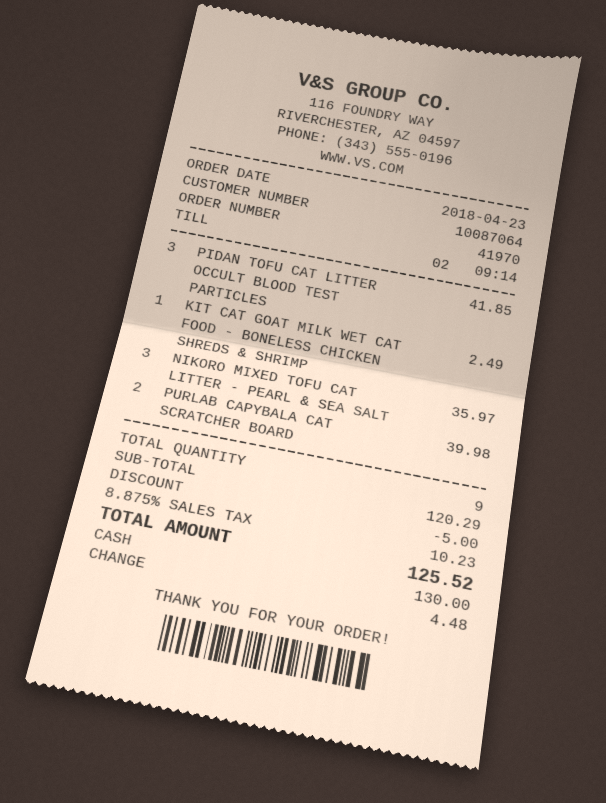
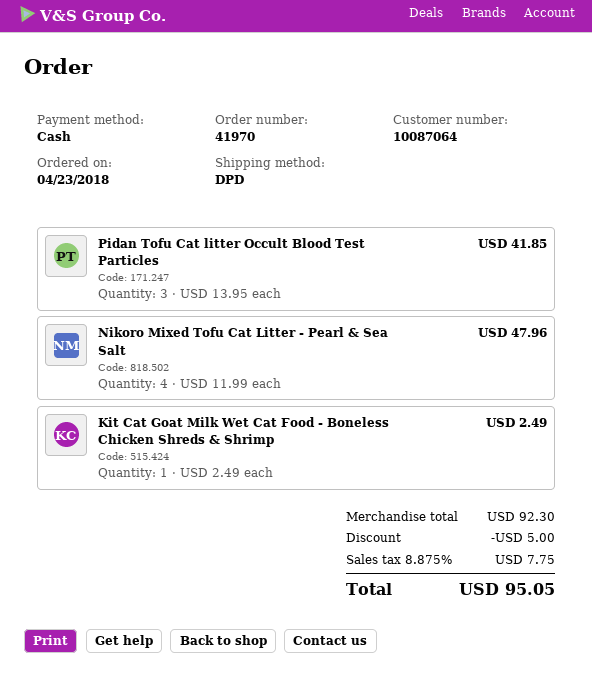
NIKORO MIXED TOFU CAT LITTER - PEARL & SEA SALT: 3 for 35.97 -> 4 for 47.96
PURLAB CAPYBALA CAT SCRATCHER BOARD: 2 for 39.98 -> none
subtotal: 120.29 -> 92.30
tax: 8.875% = 10.23 -> 8.875% = 7.75
total: 125.52 -> 95.05

